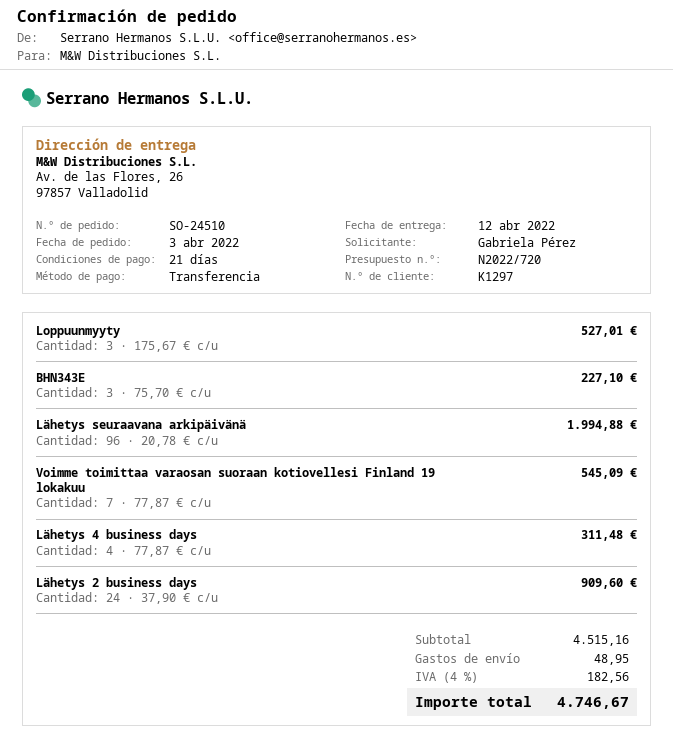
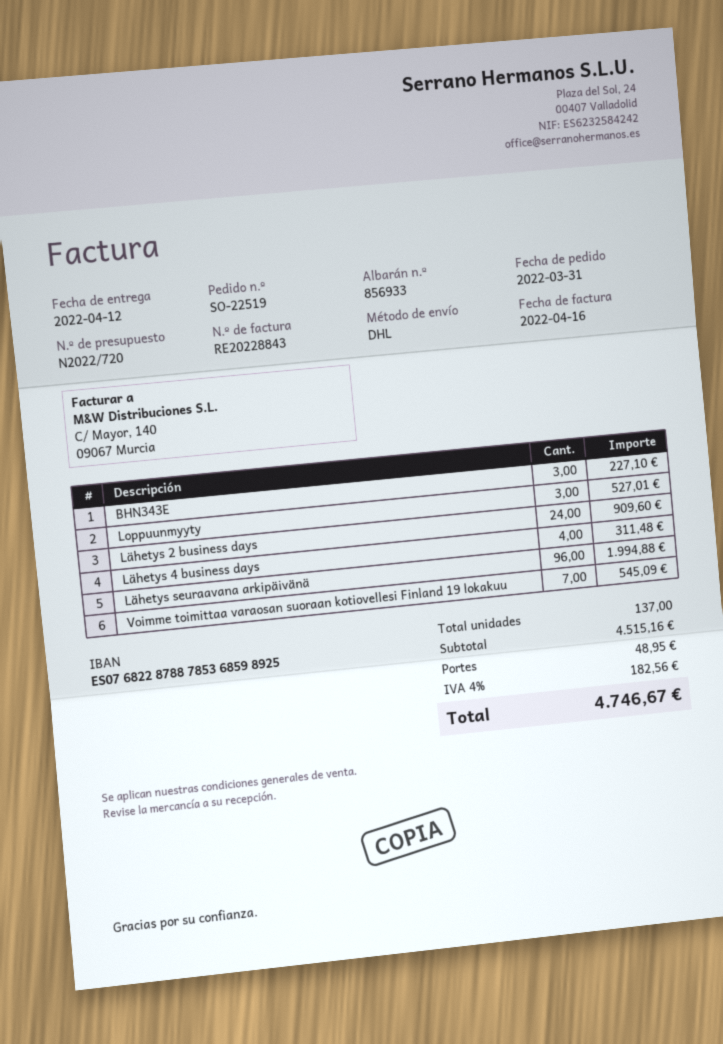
order number: SO-24510 -> SO-22519
order date: 2022-04-03 -> 2022-03-31

